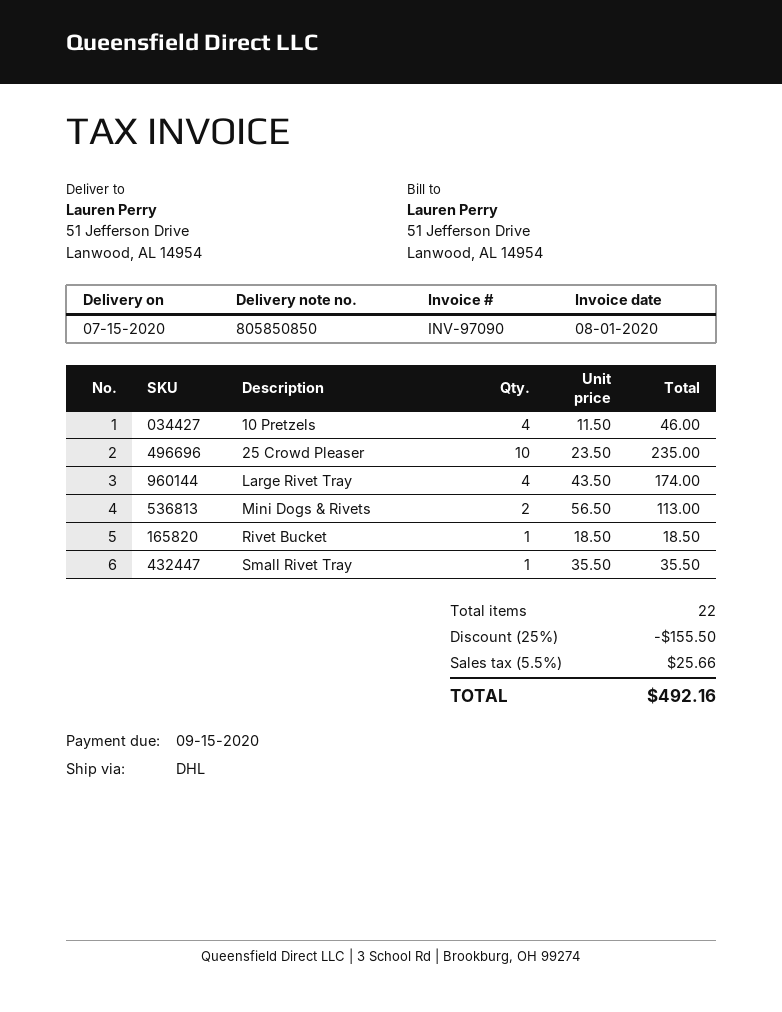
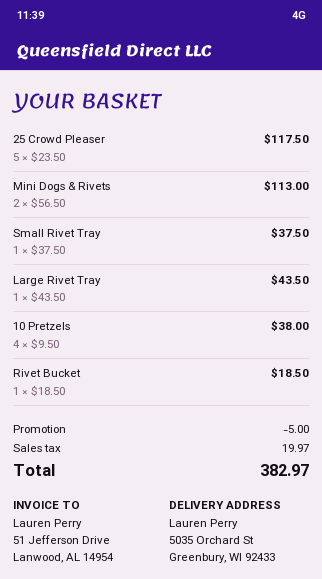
ship to: 51 Jefferson Drive, Lanwood, AL 14954 -> 5035 Orchard St, Greenbury, WI 92433
10 Pretzels: 4 x 11.50 = 46.00 -> 4 x 9.50 = 38.00
25 Crowd Pleaser: 10 x 23.50 = 235.00 -> 5 x 23.50 = 117.50
Large Rivet Tray: 4 x 43.50 = 174.00 -> 1 x 43.50 = 43.50
Small Rivet Tray: 1 x 35.50 = 35.50 -> 1 x 37.50 = 37.50
discount: 155.50 -> 5.00
tax: 25.66 -> 19.97
total: 492.16 -> 382.97

